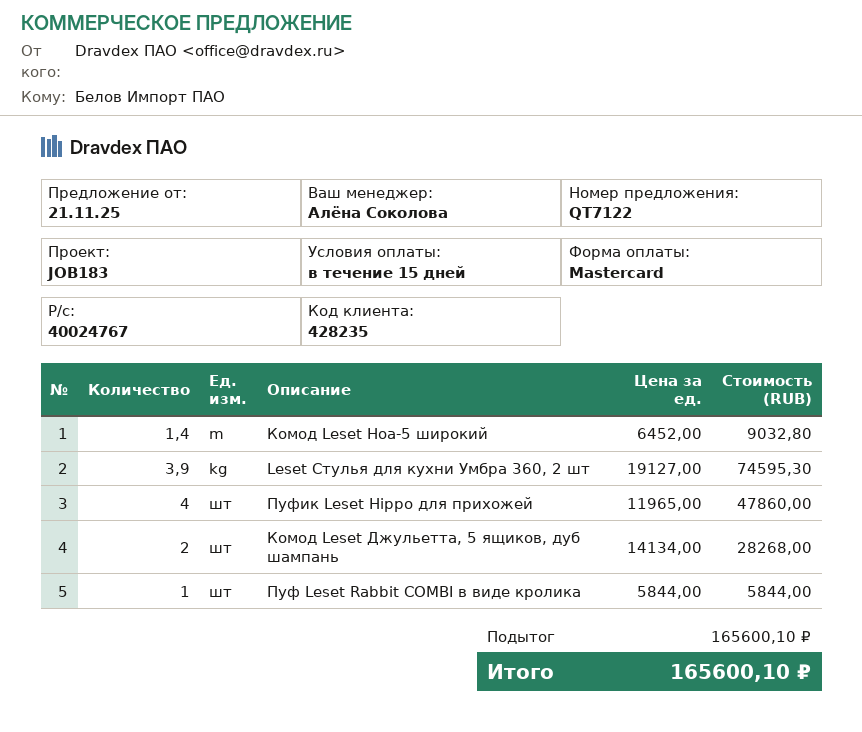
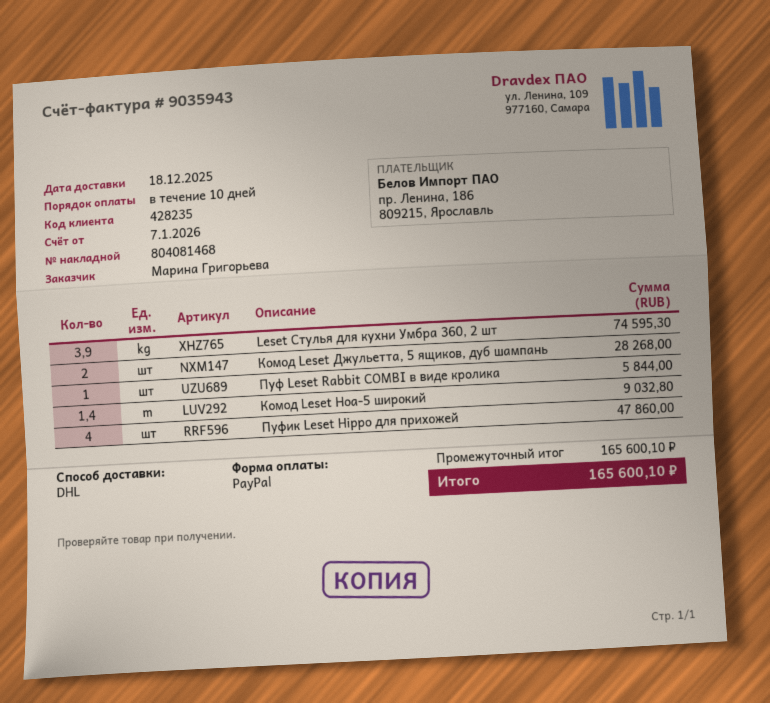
payment terms: 15 days -> 10 days
payment method: Mastercard -> PayPal

